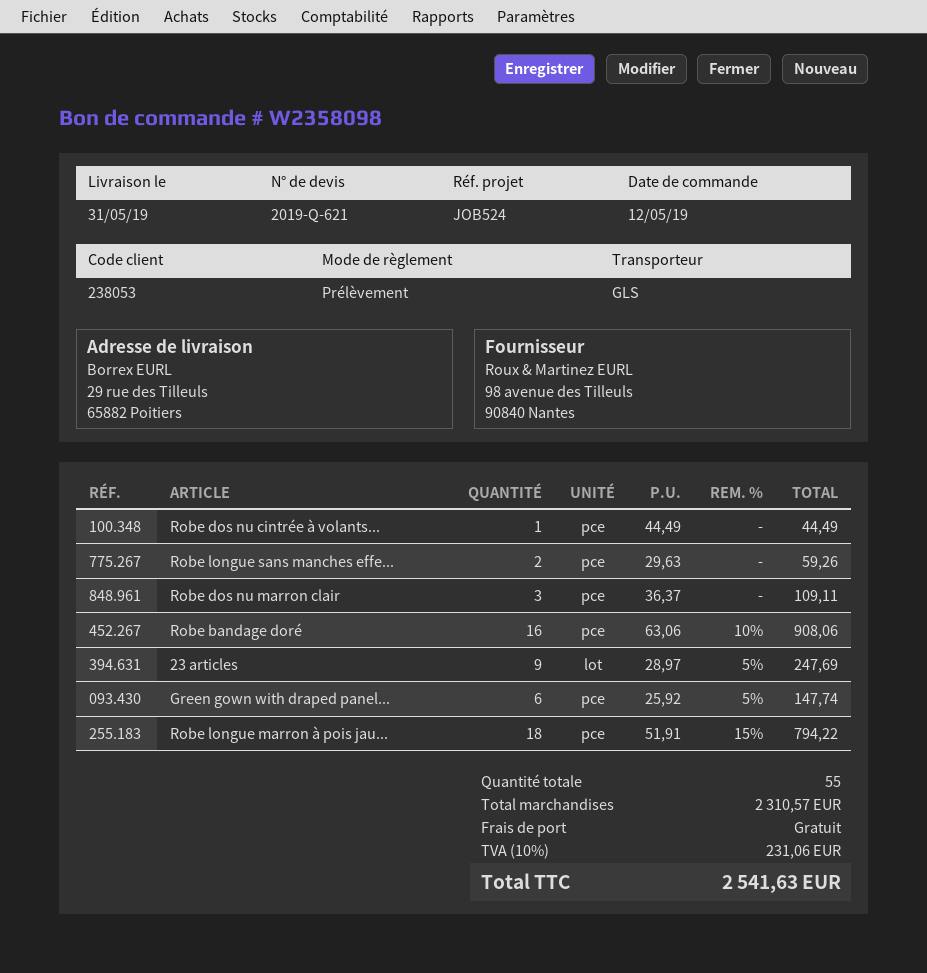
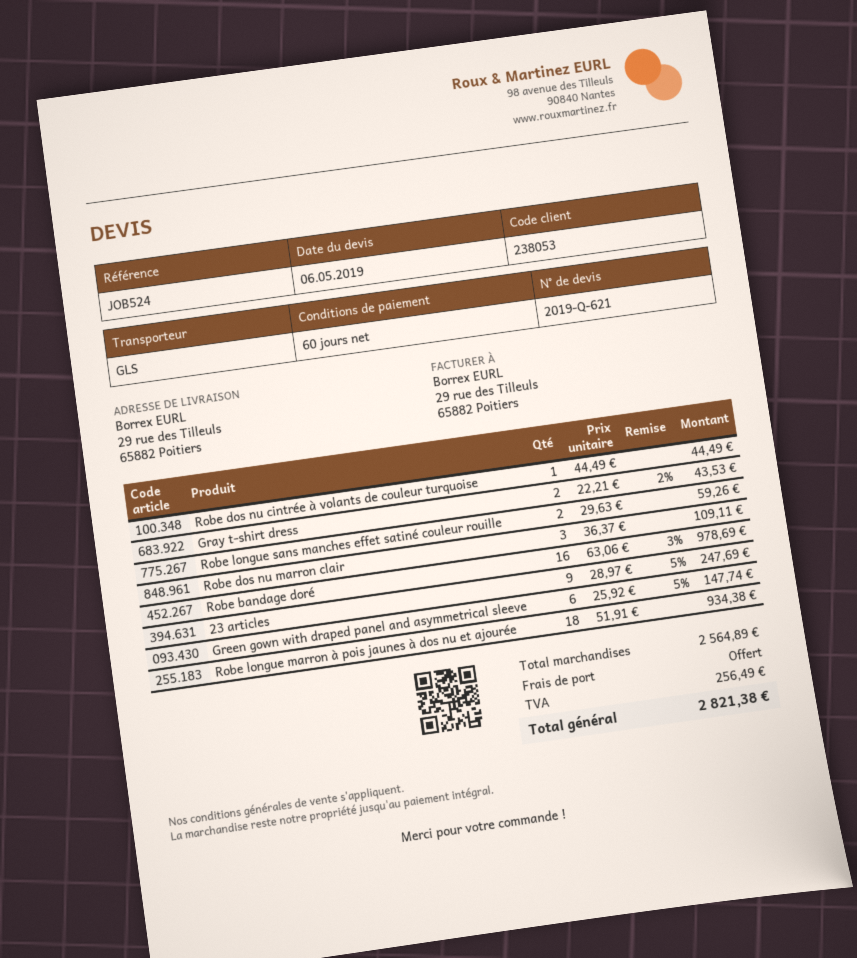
Robe bandage doré: 16 x 63.06 - 10% = 908.06 -> 16 x 63.06 - 3% = 978.69
Robe longue marron à pois jau...: 18 x 51.91 - 15% = 794.22 -> 18 x 51.91 = 934.38
Gray t-shirt dress: none -> 2 x 22.21 - 2% = 43.53
subtotal: 2310.57 -> 2564.89
tax: 231.06 -> 256.49
total: 2541.63 -> 2821.38

